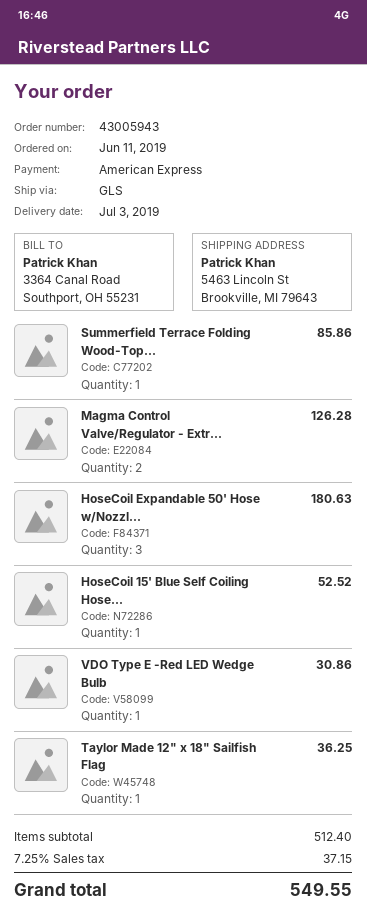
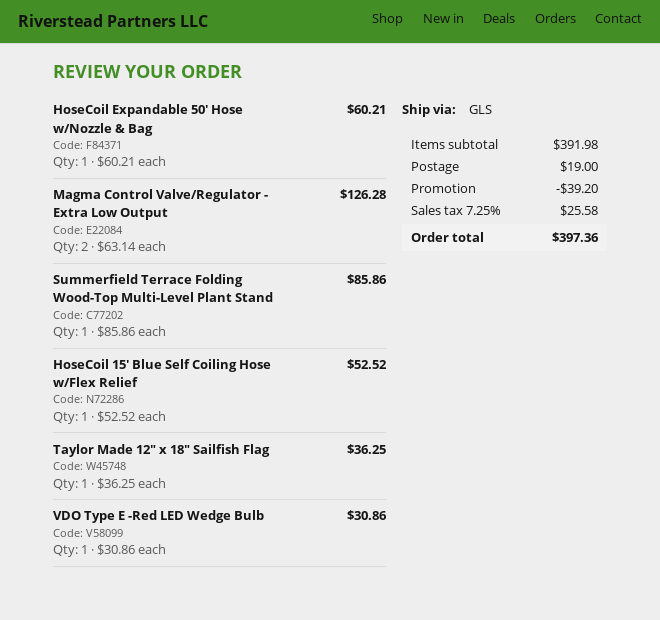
HoseCoil Expandable 50' Hose w/Nozzl...: 3 for 180.63 -> 1 for 60.21
subtotal: 512.40 -> 391.98
discount: none -> 39.20
shipping: none -> 19.00
tax: 7.25% = 37.15 -> 7.25% = 25.58
total: 549.55 -> 397.36

